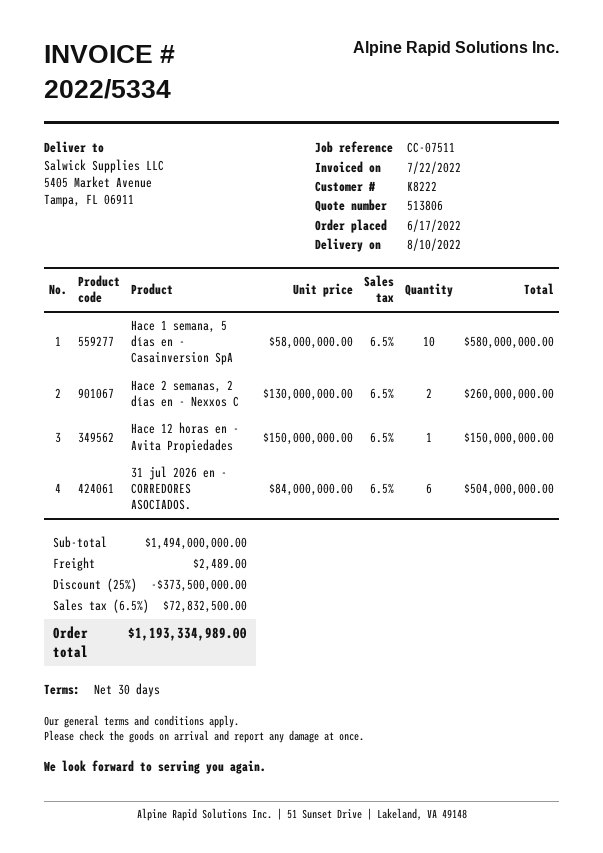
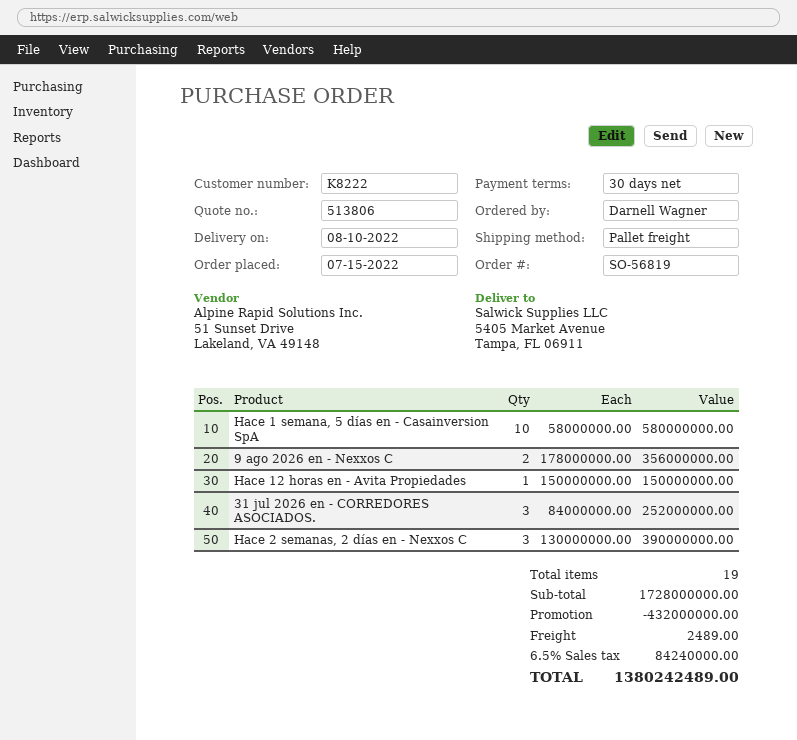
order date: 2022-06-17 -> 2022-07-15
Hace 2 semanas, 2 días en - Nexxos C: 2 x 130000000.00 = 260000000.00 -> 3 x 130000000.00 = 390000000.00
31 jul 2026 en - CORREDORES ASOCIADOS.: 6 x 84000000.00 = 504000000.00 -> 3 x 84000000.00 = 252000000.00
9 ago 2026 en - Nexxos C: none -> 2 x 178000000.00 = 356000000.00
subtotal: 1494000000.00 -> 1728000000.00
discount: 373500000.00 -> 432000000.00
tax: 6.5% = 72832500.00 -> 6.5% = 84240000.00
total: 1193334989.00 -> 1380242489.00

